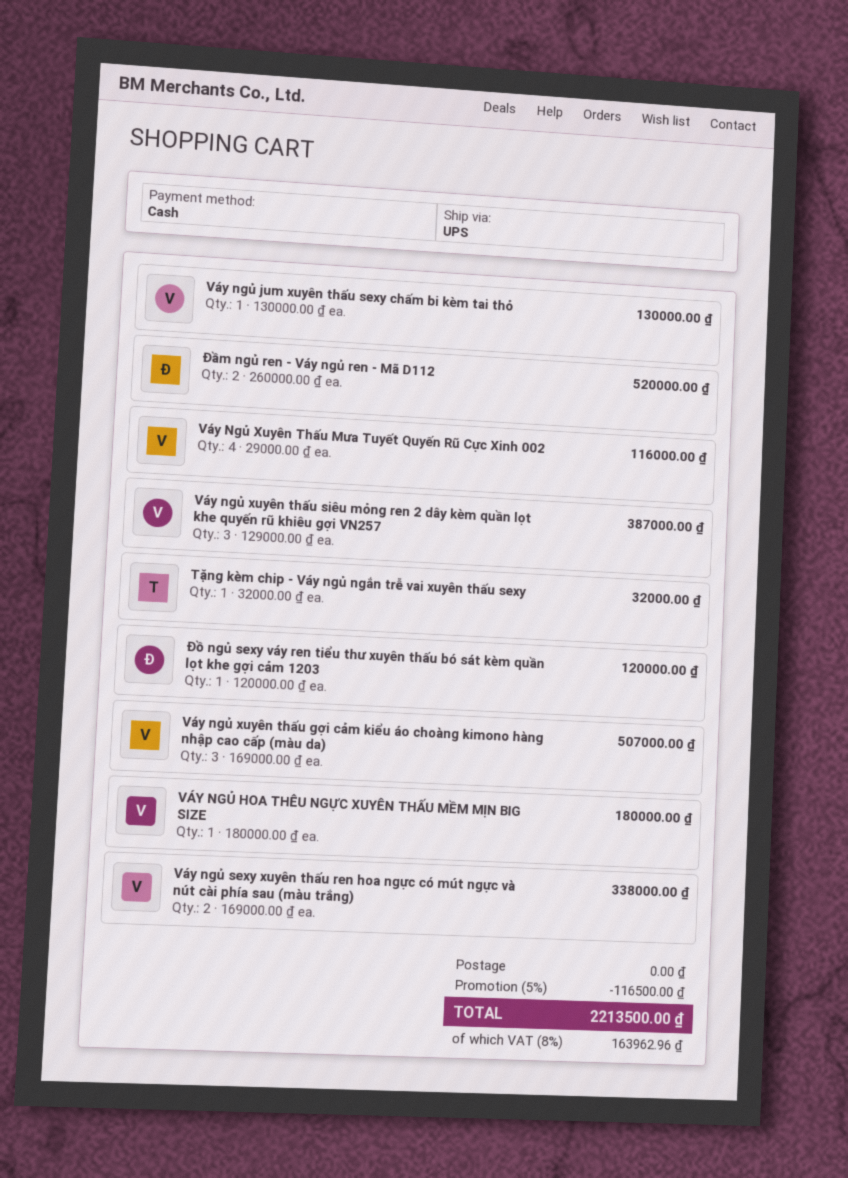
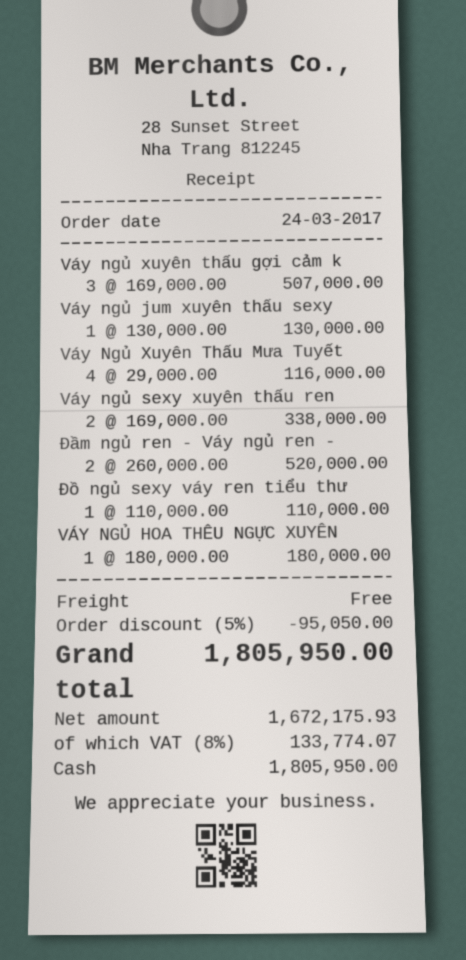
Váy ngủ xuyên thấu siêu mỏng ren 2 dây kèm quần lọt khe quyến rũ khiêu gợi VN257: 3 x 129000.00 = 387000.00 -> none
Tặng kèm chip - Váy ngủ ngắn trễ vai xuyên thấu sexy: 1 x 32000.00 = 32000.00 -> none
Đồ ngủ sexy váy ren tiểu thư xuyên thấu bó sát kèm quần lọt khe gợi cảm 1203: 1 x 120000.00 = 120000.00 -> 1 x 110000.00 = 110000.00
discount: 5% = 116500.00 -> 5% = 95050.00
tax: 8% = 163962.96 -> 8% = 133774.07
total: 2213500.00 -> 1805950.00

